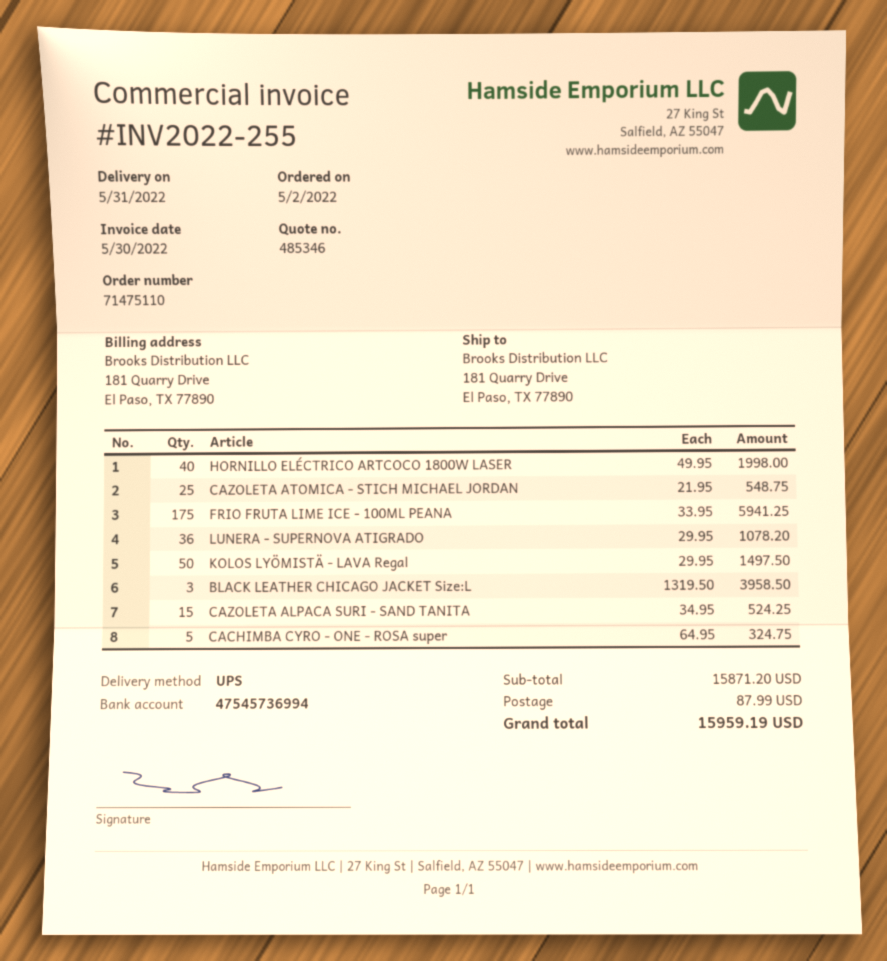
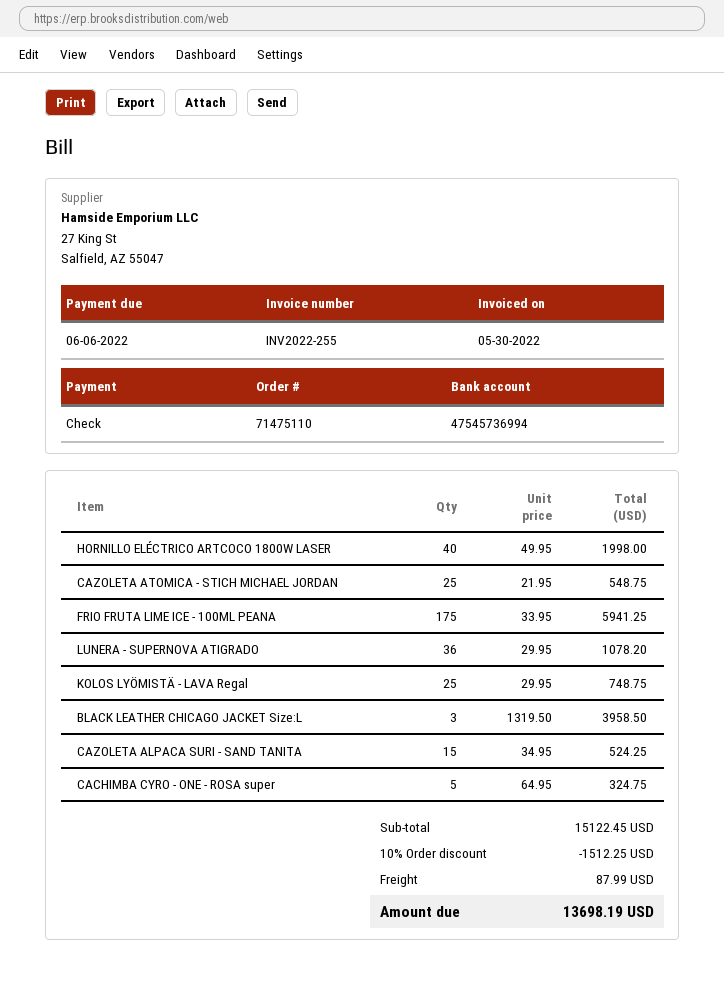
KOLOS LYÖMISTÄ - LAVA Regal: 50 x 29.95 = 1497.50 -> 25 x 29.95 = 748.75
subtotal: 15871.20 -> 15122.45
discount: none -> 10% = 1512.25
total: 15959.19 -> 13698.19

